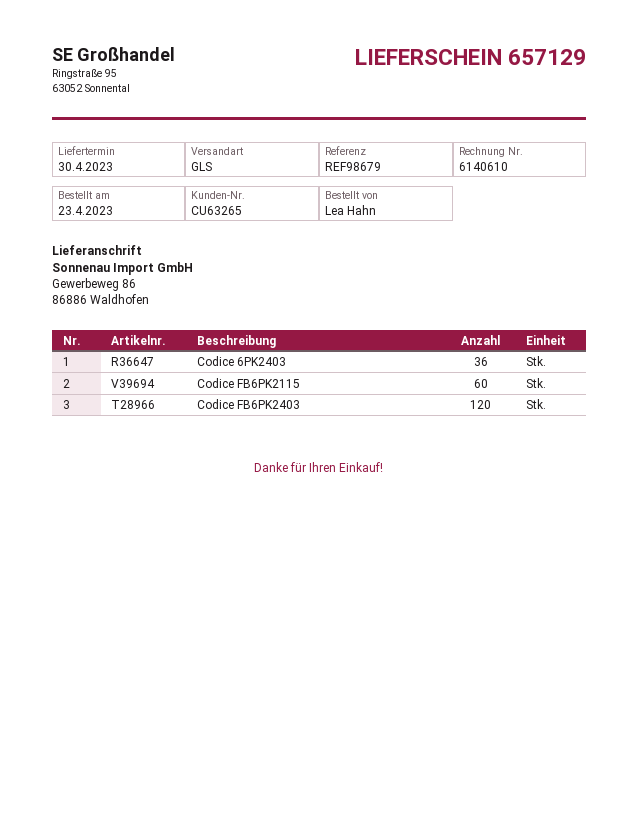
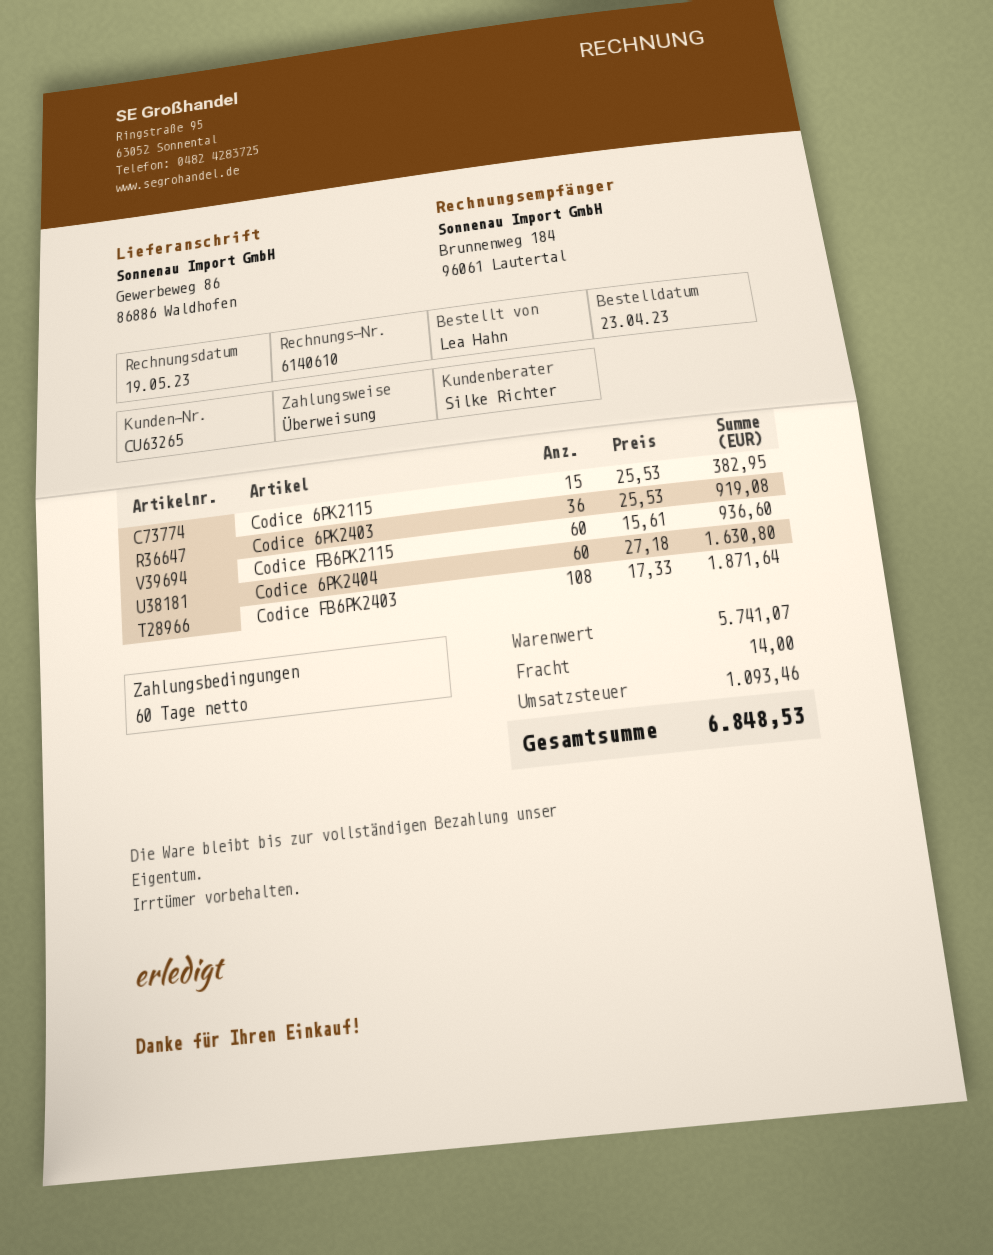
Codice FB6PK2403: 120 -> 108
Codice 6PK2115: none -> 15
Codice 6PK2404: none -> 60

